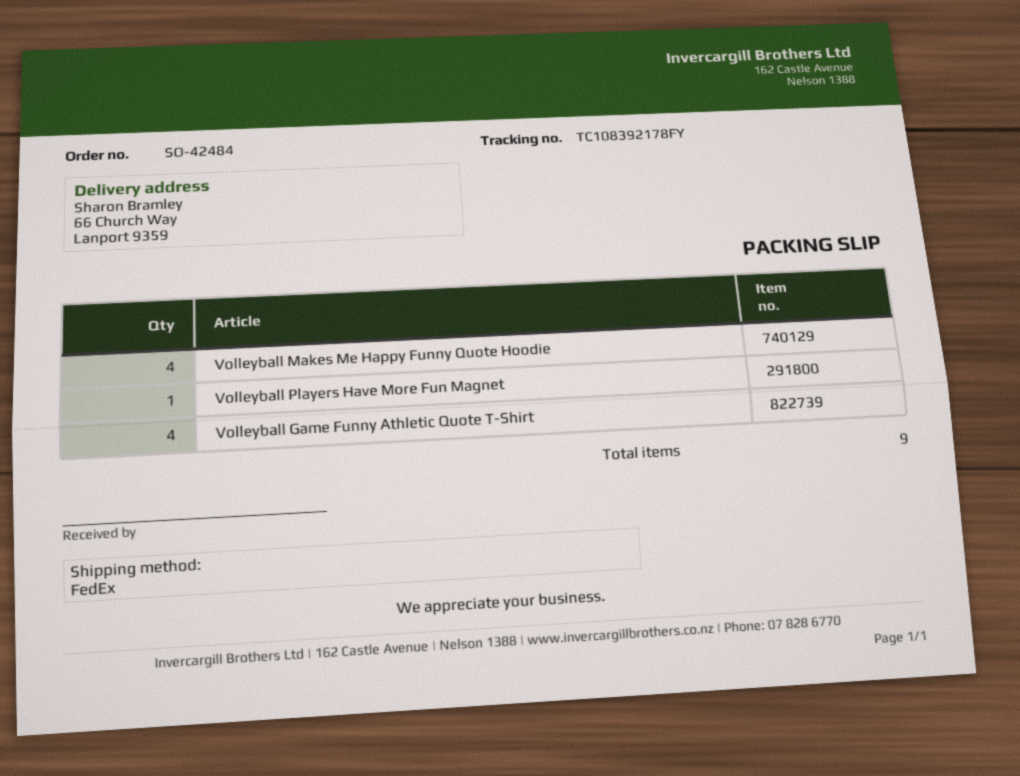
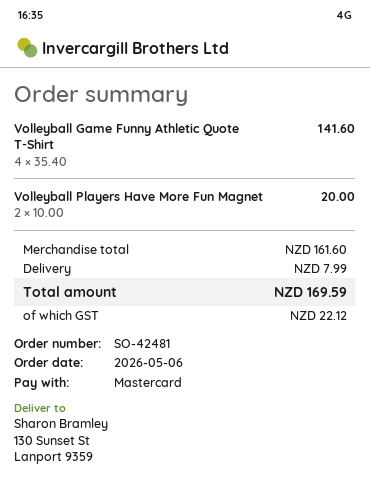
order number: SO-42484 -> SO-42481
ship to: 66 Church Way, Lanport 9359 -> 130 Sunset St, Lanport 9359
Volleyball Makes Me Happy Funny Quote Hoodie: 4 -> none
Volleyball Players Have More Fun Magnet: 1 -> 2

